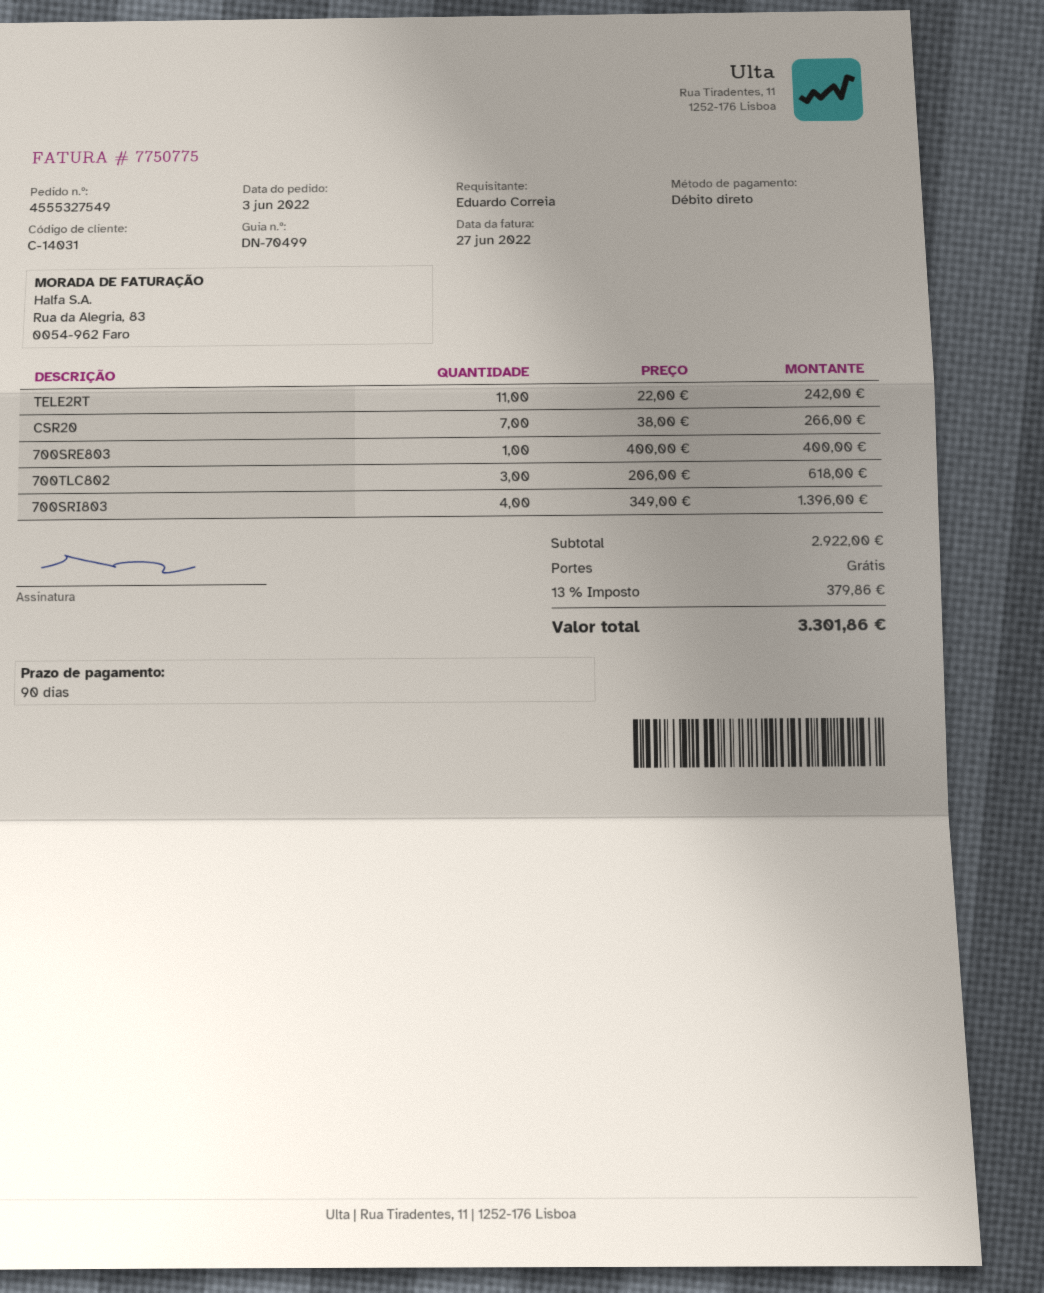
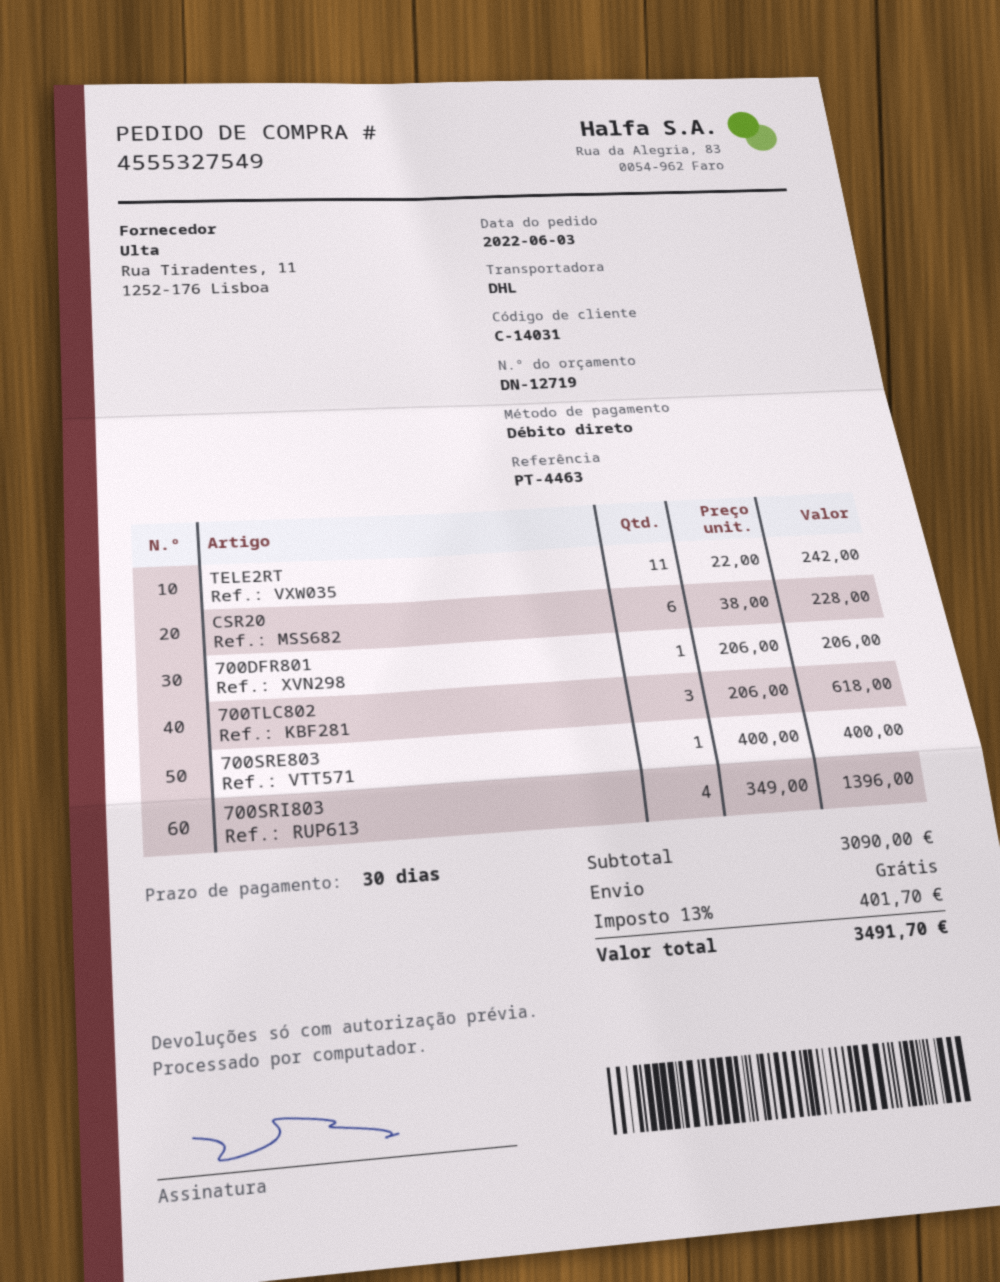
payment terms: 90 days -> 30 days
CSR20: 7 x 38.00 = 266.00 -> 6 x 38.00 = 228.00
700DFR801: none -> 1 x 206.00 = 206.00
subtotal: 2922.00 -> 3090.00
tax: 13% = 379.86 -> 13% = 401.70
total: 3301.86 -> 3491.70

